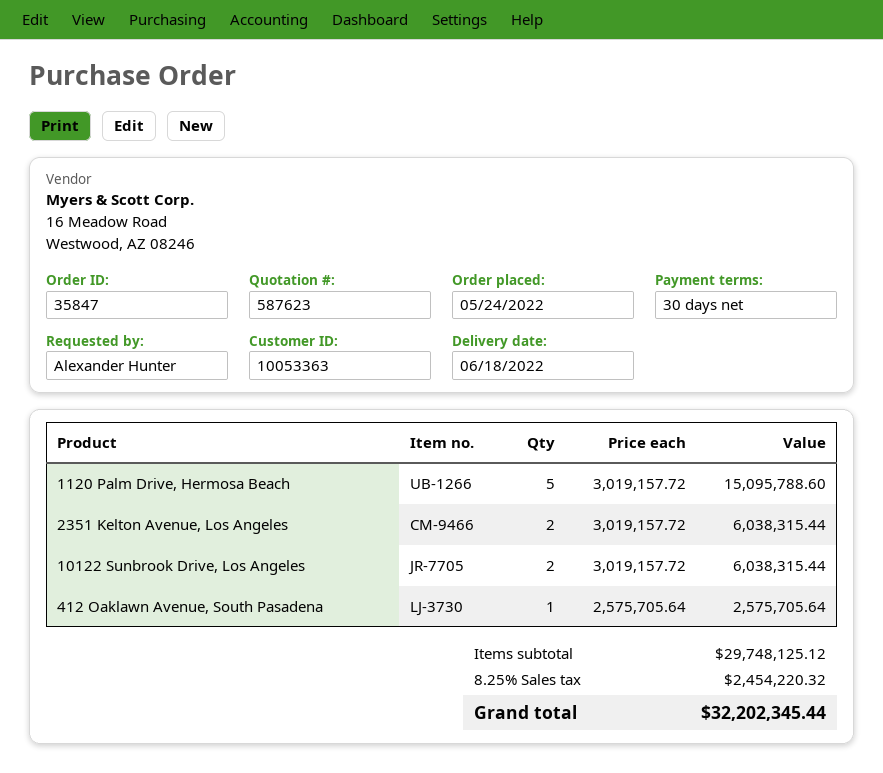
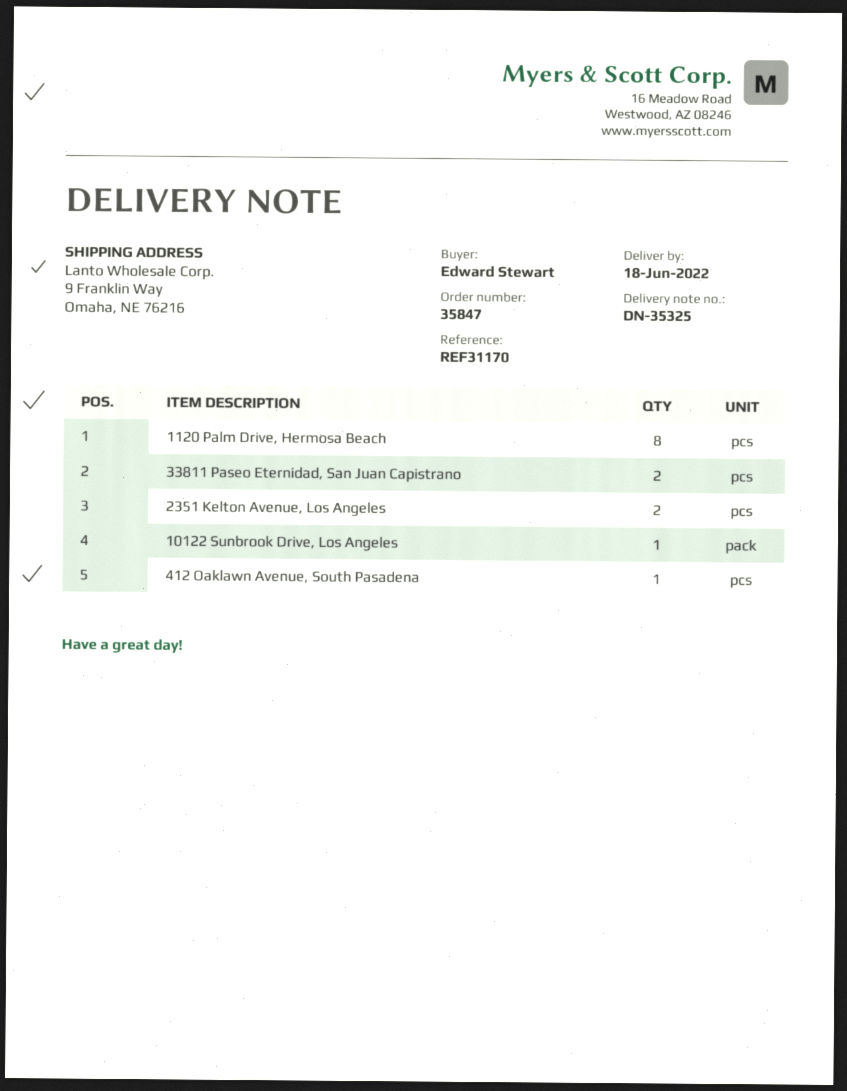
ordered by: Alexander Hunter -> Edward Stewart
1120 Palm Drive, Hermosa Beach: 5 -> 8
10122 Sunbrook Drive, Los Angeles: 2 -> 1
33811 Paseo Eternidad, San Juan Capistrano: none -> 2

